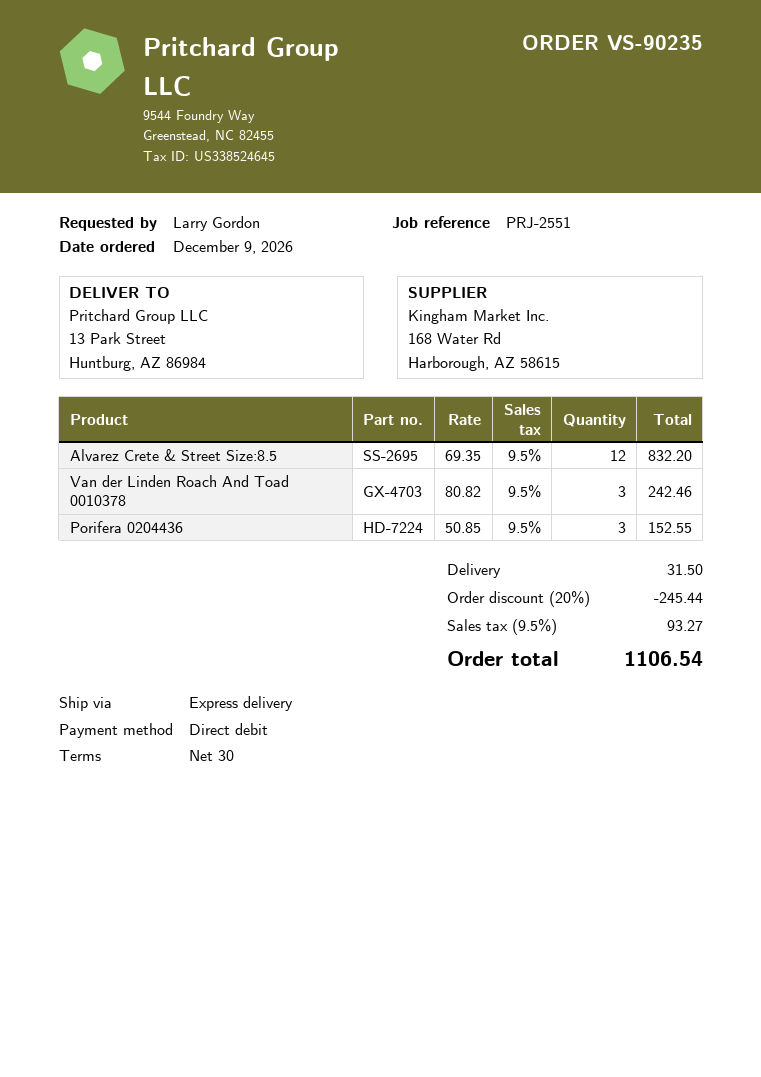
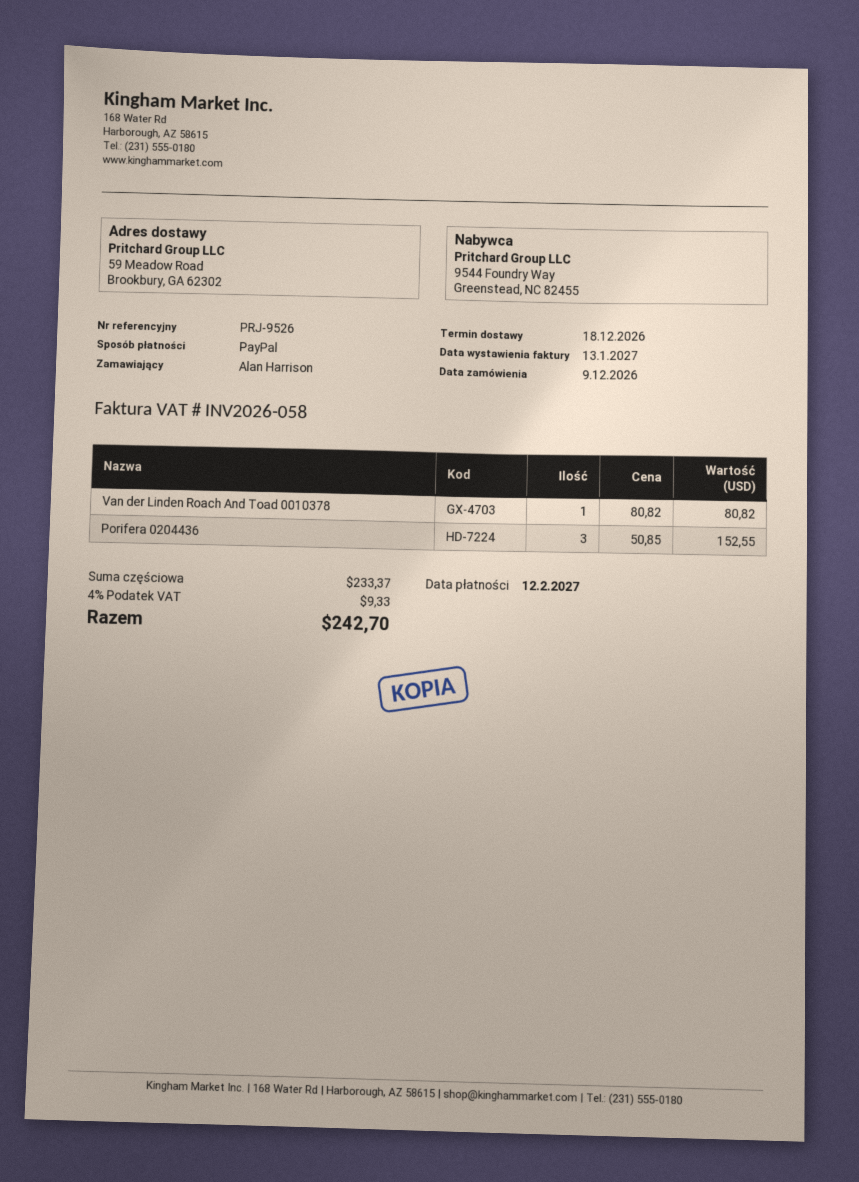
reference: PRJ-2551 -> PRJ-9526
ordered by: Larry Gordon -> Alan Harrison
payment method: direct debit -> PayPal
ship to: 13 Park Street, Huntburg, AZ 86984 -> 59 Meadow Road, Brookbury, GA 62302
Alvarez Crete & Street Size:8.5: 12 x 69.35 = 832.20 -> none
Van der Linden Roach And Toad 0010378: 3 x 80.82 = 242.46 -> 1 x 80.82 = 80.82
discount: 20% = 245.44 -> none
shipping: 31.50 -> none
tax: 9.5% = 93.27 -> 4% = 9.33
total: 1106.54 -> 242.70

